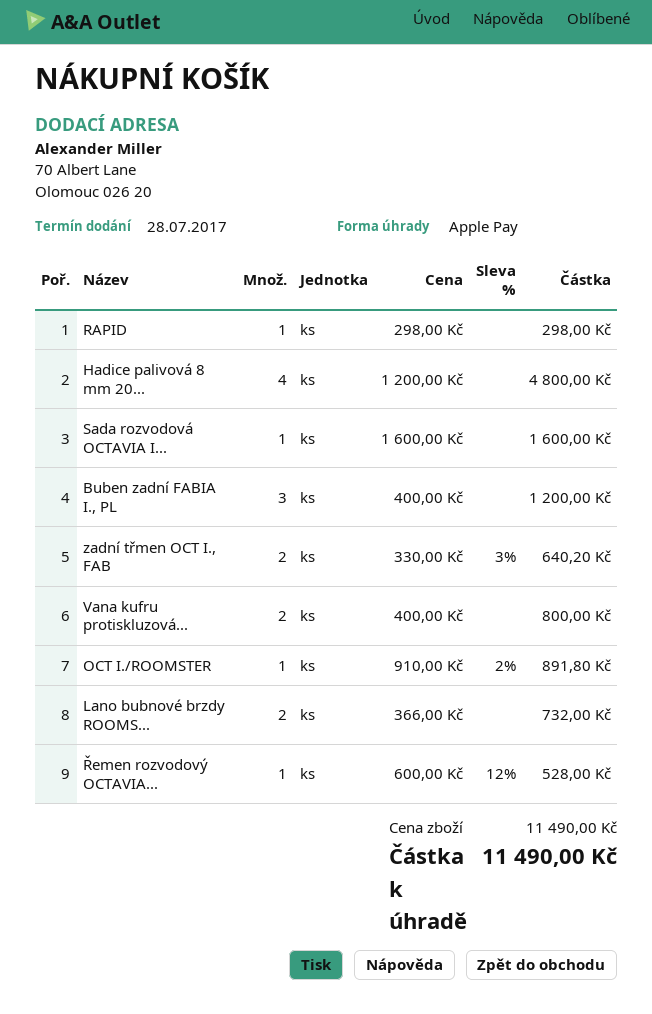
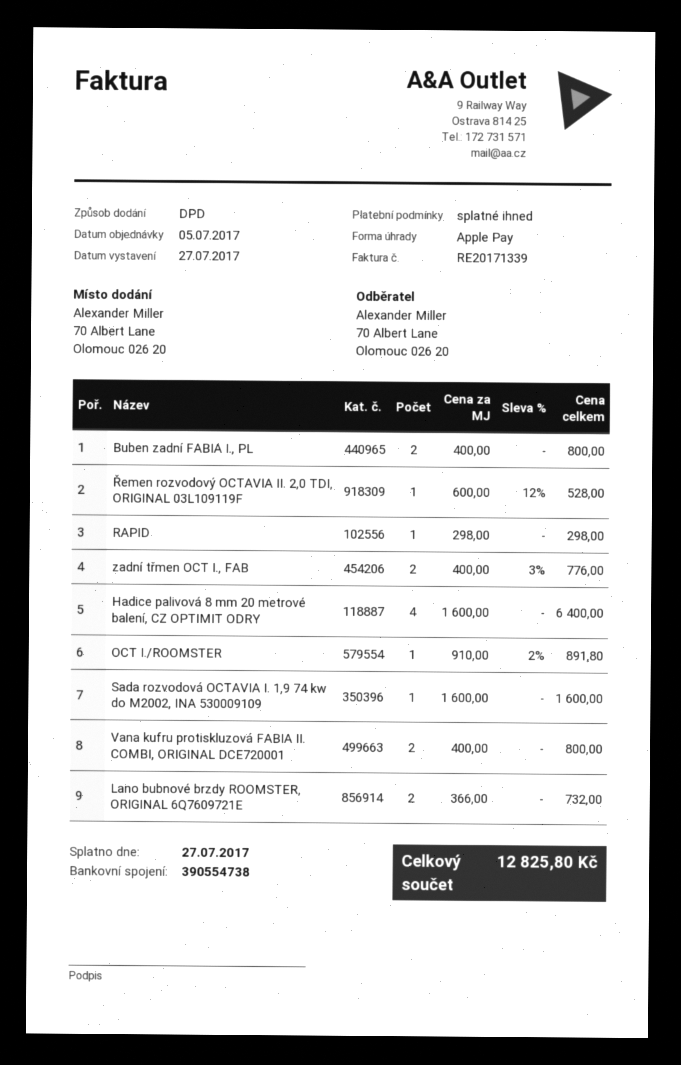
Hadice palivová 8 mm 20...: 4 x 1200.00 = 4800.00 -> 4 x 1600.00 = 6400.00
Buben zadní FABIA I., PL: 3 x 400.00 = 1200.00 -> 2 x 400.00 = 800.00
zadní třmen OCT I., FAB: 2 x 330.00 - 3% = 640.20 -> 2 x 400.00 - 3% = 776.00
total: 11490.00 -> 12825.80

